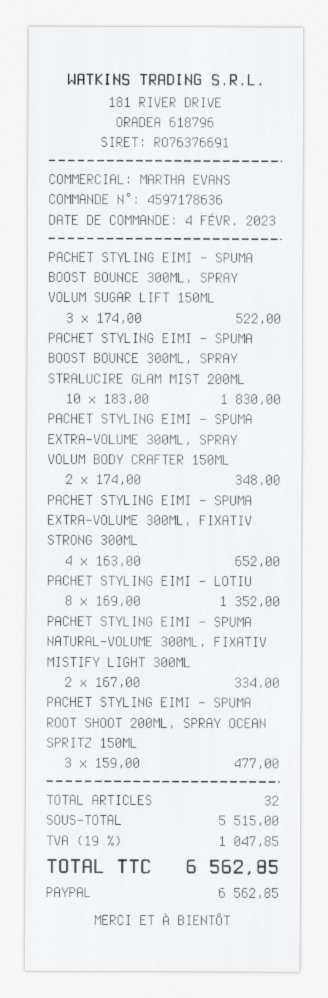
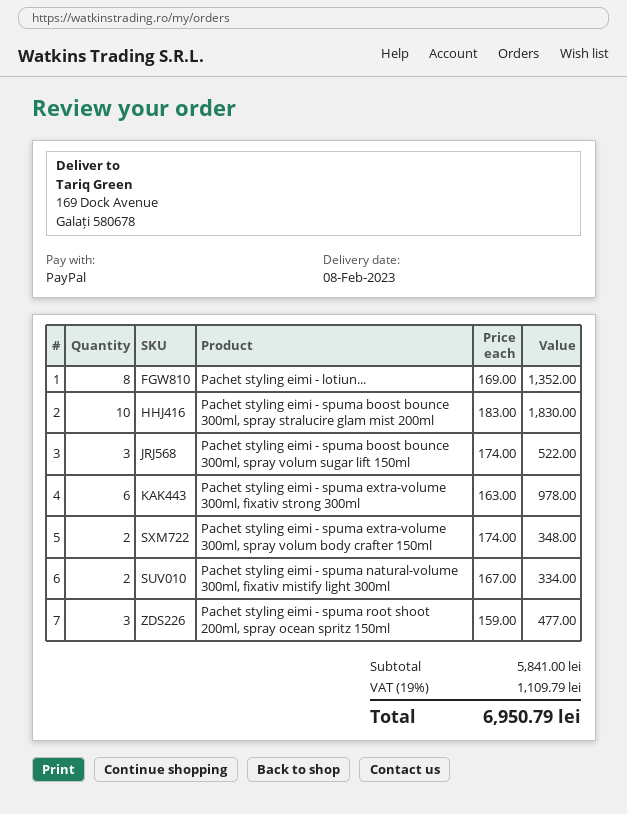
PACHET STYLING EIMI - SPUMA EXTRA-VOLUME 300ML, FIXATIV STRONG 300ML: 4 x 163.00 = 652.00 -> 6 x 163.00 = 978.00
subtotal: 5515.00 -> 5841.00
tax: 19% = 1047.85 -> 19% = 1109.79
total: 6562.85 -> 6950.79

